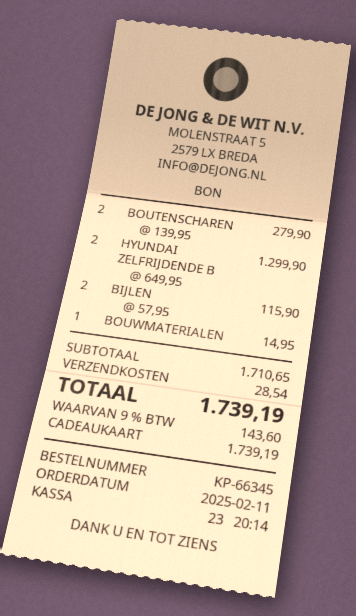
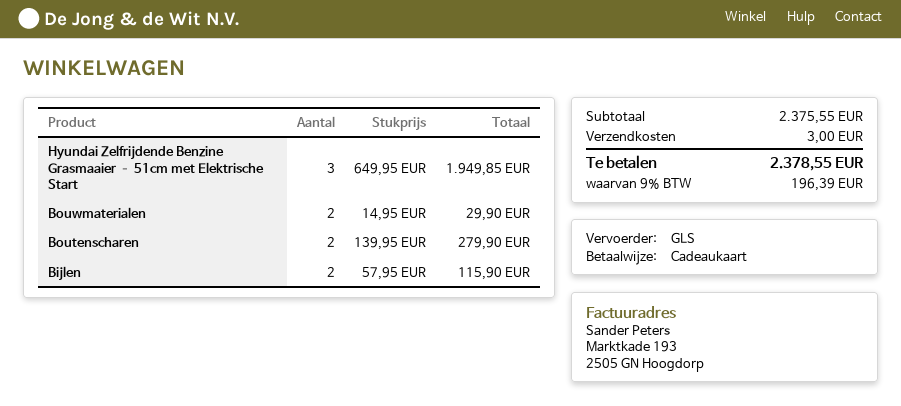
HYUNDAI ZELFRIJDENDE B: 2 x 649.95 = 1299.90 -> 3 x 649.95 = 1949.85
BOUWMATERIALEN: 1 x 14.95 = 14.95 -> 2 x 14.95 = 29.90
subtotal: 1710.65 -> 2375.55
shipping: 28.54 -> 3.00
tax: 9% = 143.60 -> 9% = 196.39
total: 1739.19 -> 2378.55

